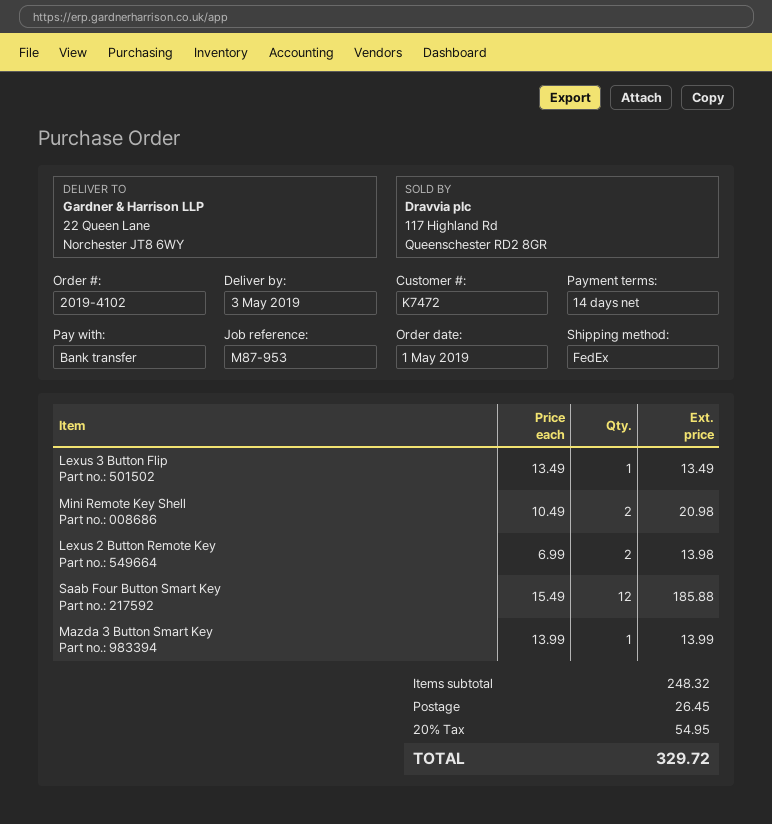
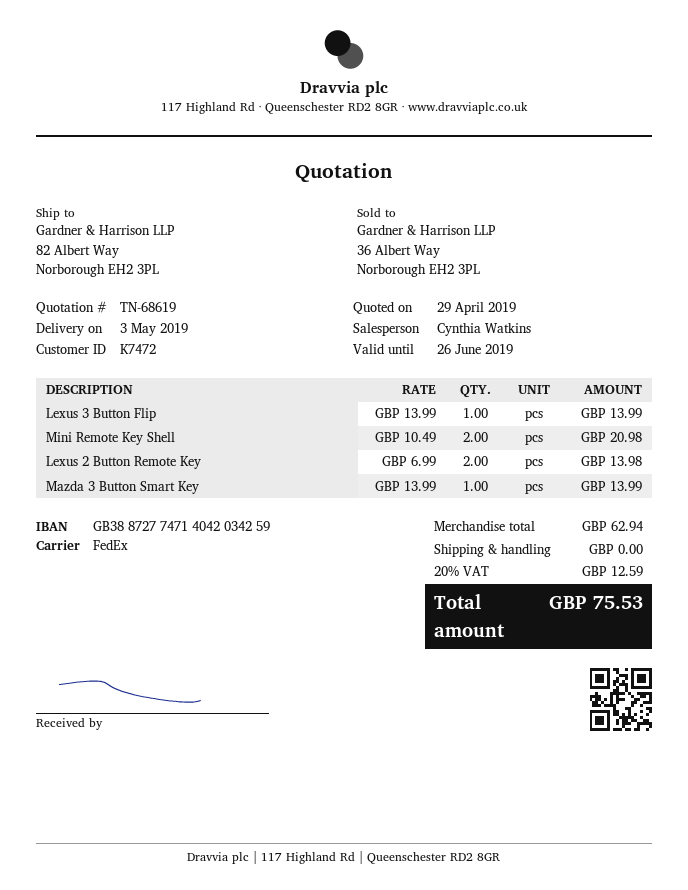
ship to: 22 Queen Lane, Norchester JT8 6WY -> 82 Albert Way, Norborough EH2 3PL
Lexus 3 Button Flip: 1 x 13.49 = 13.49 -> 1 x 13.99 = 13.99
Saab Four Button Smart Key: 12 x 15.49 = 185.88 -> none
subtotal: 248.32 -> 62.94
shipping: 26.45 -> 0.00
tax: 20% = 54.95 -> 20% = 12.59
total: 329.72 -> 75.53

